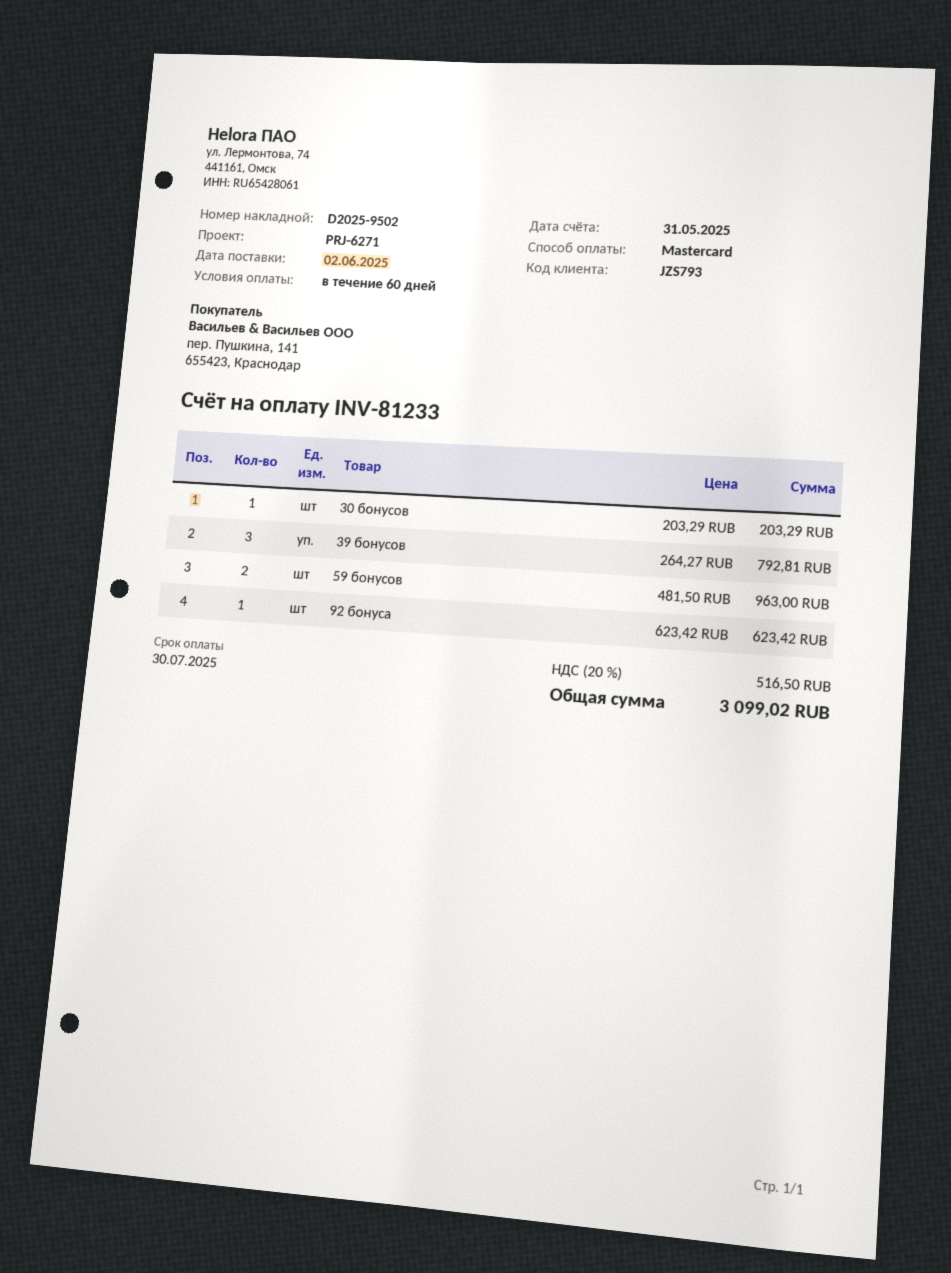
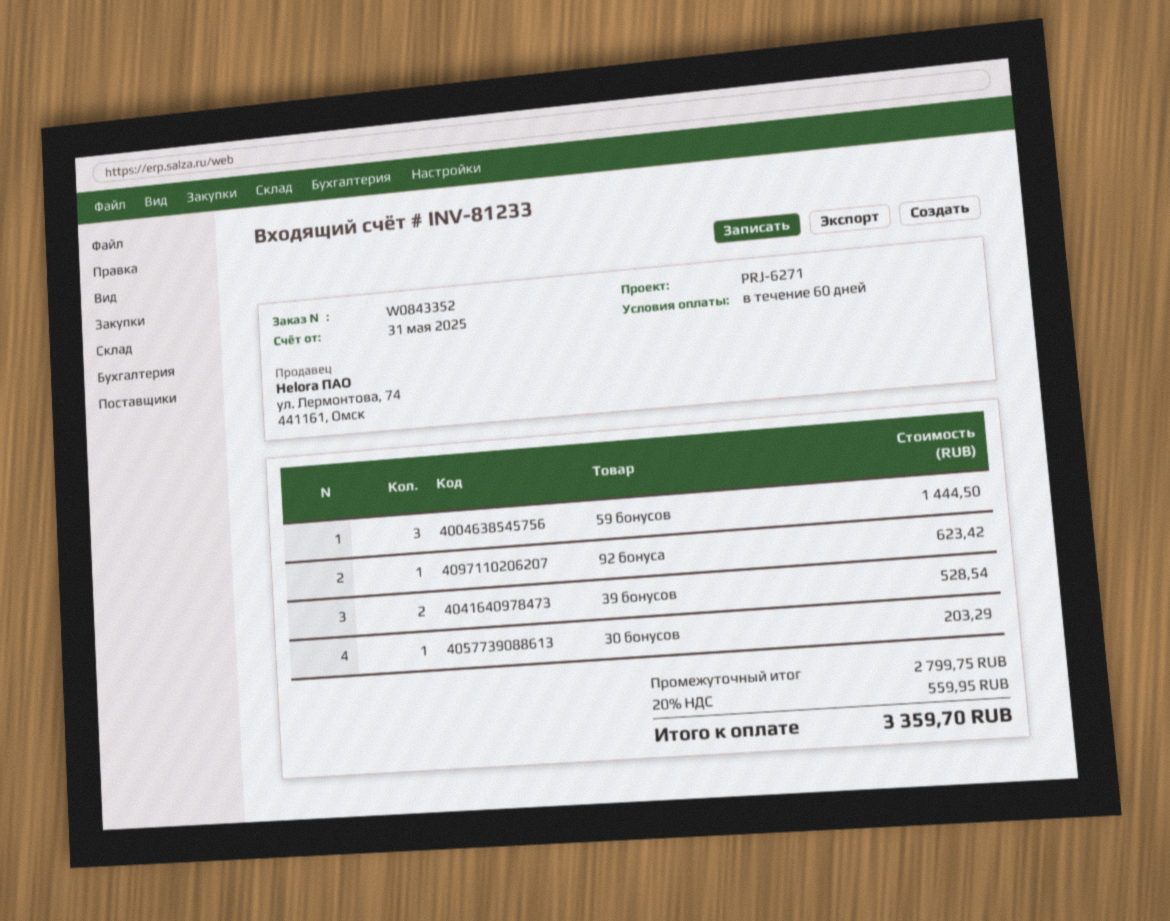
39 бонусов: 3 for 792.81 -> 2 for 528.54
59 бонусов: 2 for 963.00 -> 3 for 1444.50
tax: 20% = 516.50 -> 20% = 559.95
total: 3099.02 -> 3359.70

